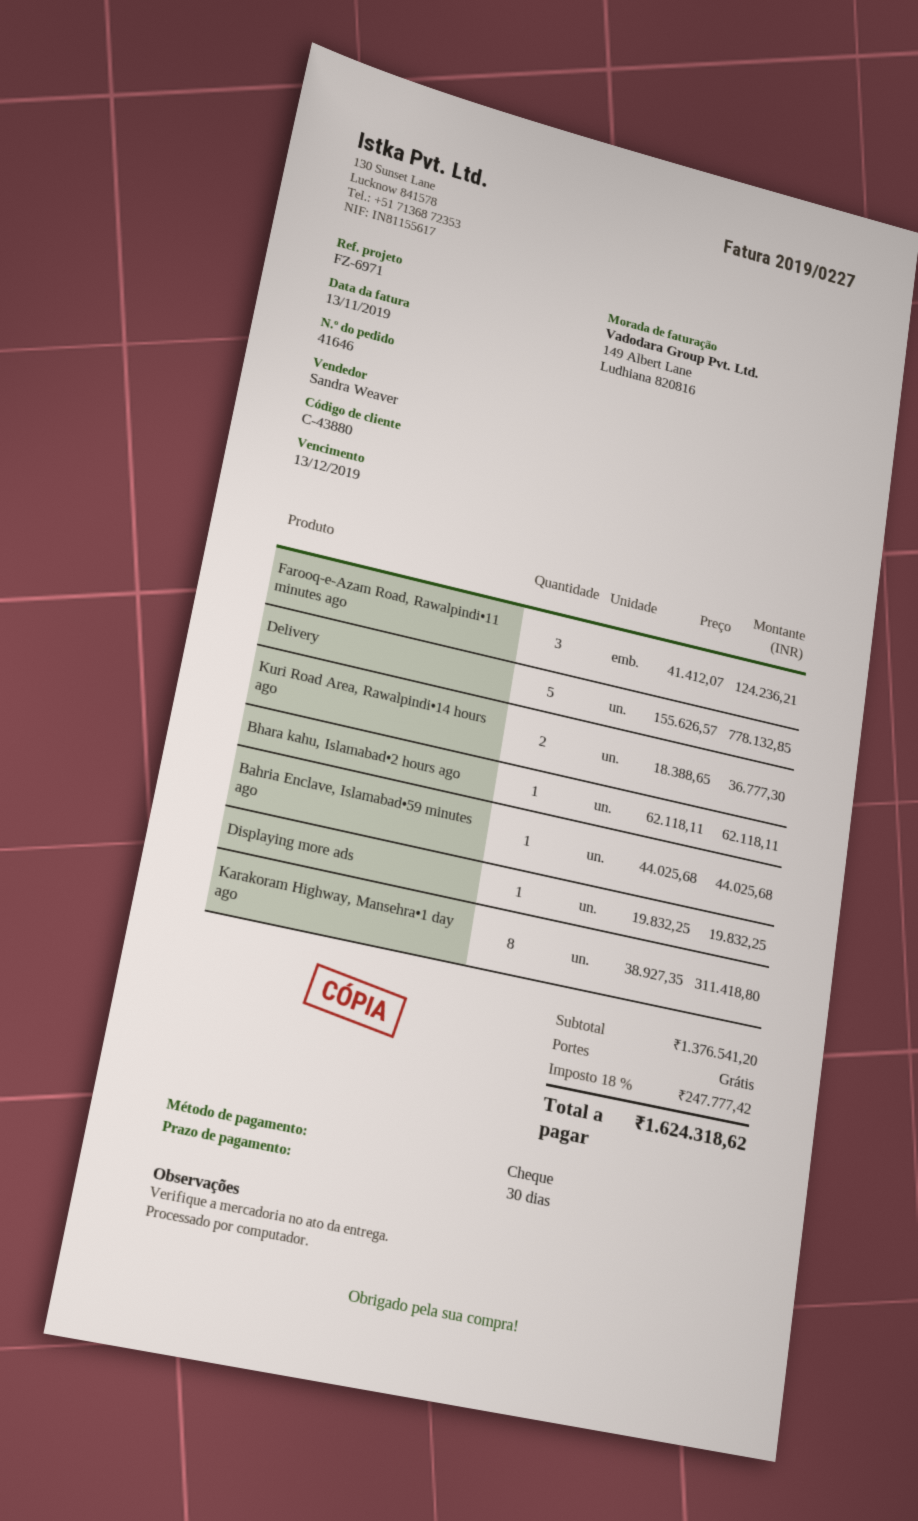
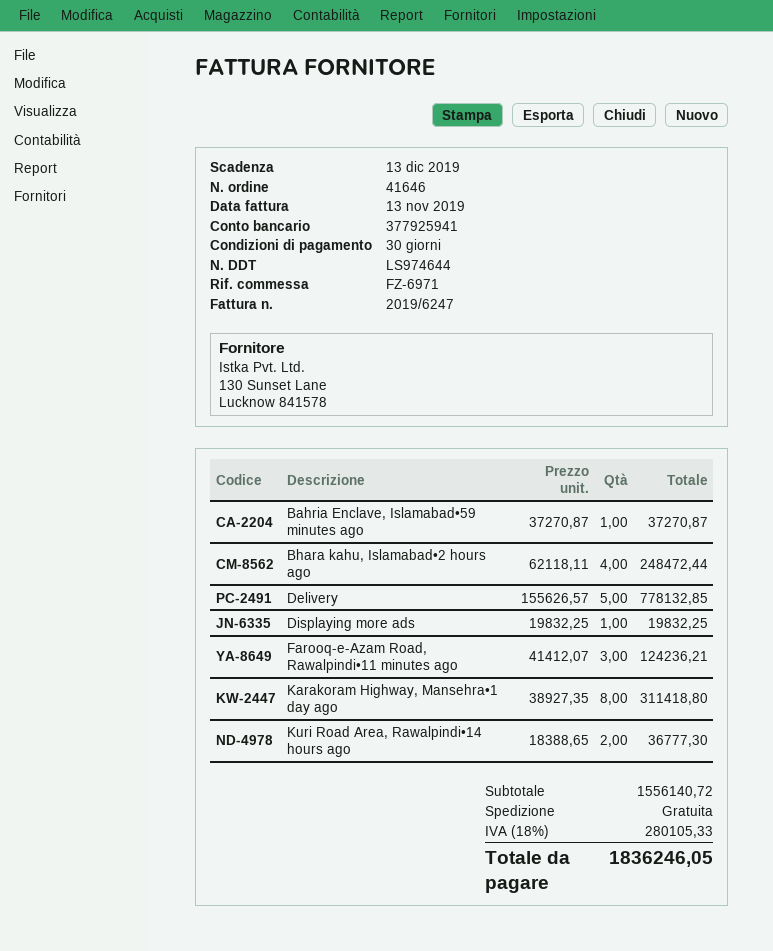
invoice number: 2019/0227 -> 2019/6247
Bhara kahu, Islamabad•2 hours ago: 1 x 62118.11 = 62118.11 -> 4 x 62118.11 = 248472.44
Bahria Enclave, Islamabad•59 minutes ago: 1 x 44025.68 = 44025.68 -> 1 x 37270.87 = 37270.87
subtotal: 1376541.20 -> 1556140.72
tax: 18% = 247777.42 -> 18% = 280105.33
total: 1624318.62 -> 1836246.05

